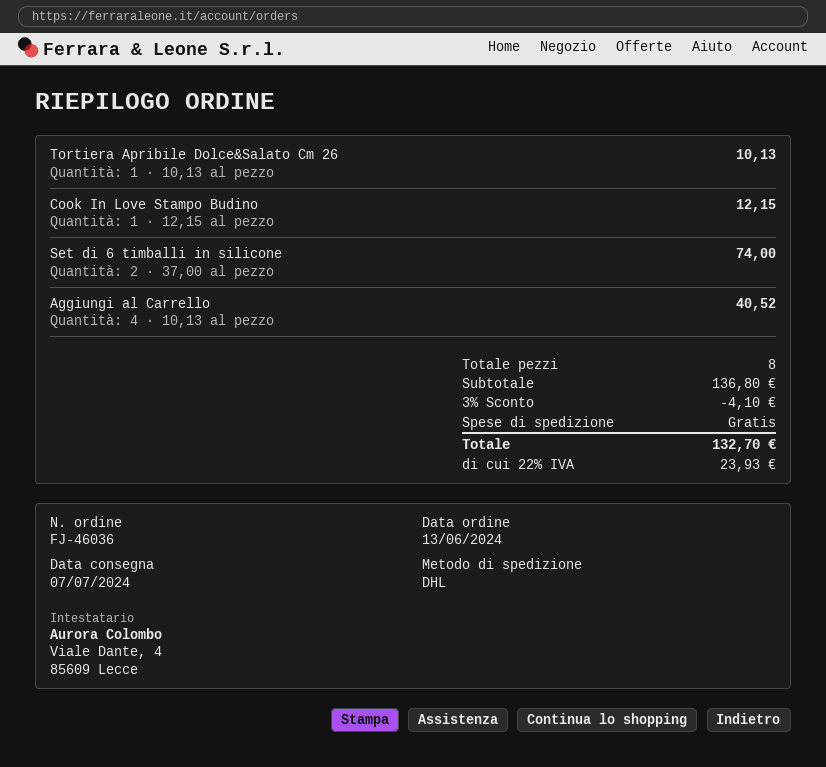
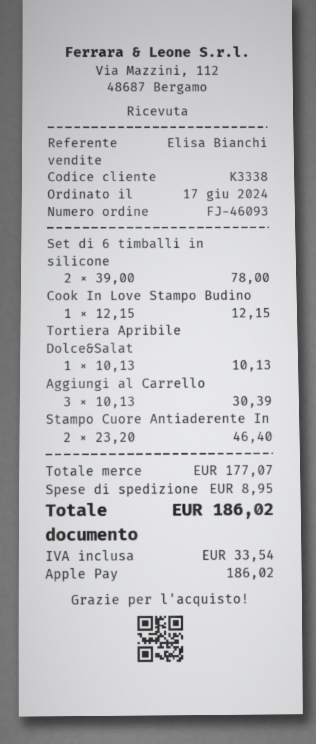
order number: FJ-46036 -> FJ-46093
order date: 2024-06-13 -> 2024-06-17
Set di 6 timballi in silicone: 2 x 37.00 = 74.00 -> 2 x 39.00 = 78.00
Aggiungi al Carrello: 4 x 10.13 = 40.52 -> 3 x 10.13 = 30.39
Stampo Cuore Antiaderente In: none -> 2 x 23.20 = 46.40
subtotal: 136.80 -> 177.07
discount: 3% = 4.10 -> none
shipping: 0.00 -> 8.95
tax: 23.93 -> 33.54
total: 132.70 -> 186.02

